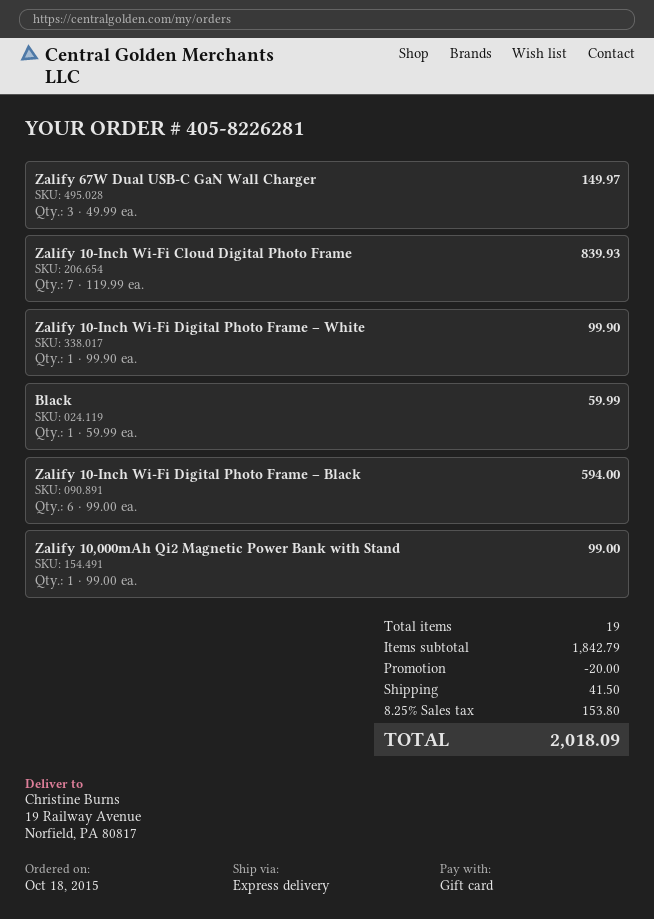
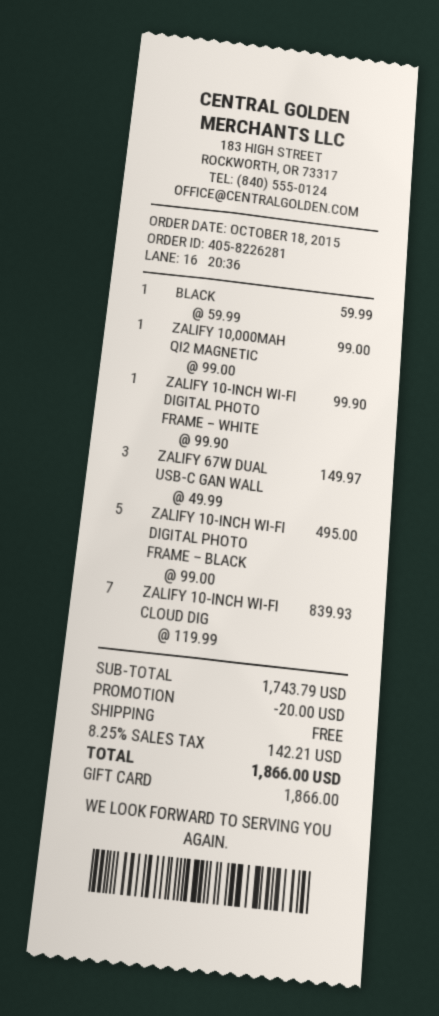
Zalify 10-Inch Wi-Fi Digital Photo Frame – Black: 6 x 99.00 = 594.00 -> 5 x 99.00 = 495.00
subtotal: 1842.79 -> 1743.79
shipping: 41.50 -> 0.00
tax: 8.25% = 153.80 -> 8.25% = 142.21
total: 2018.09 -> 1866.00

